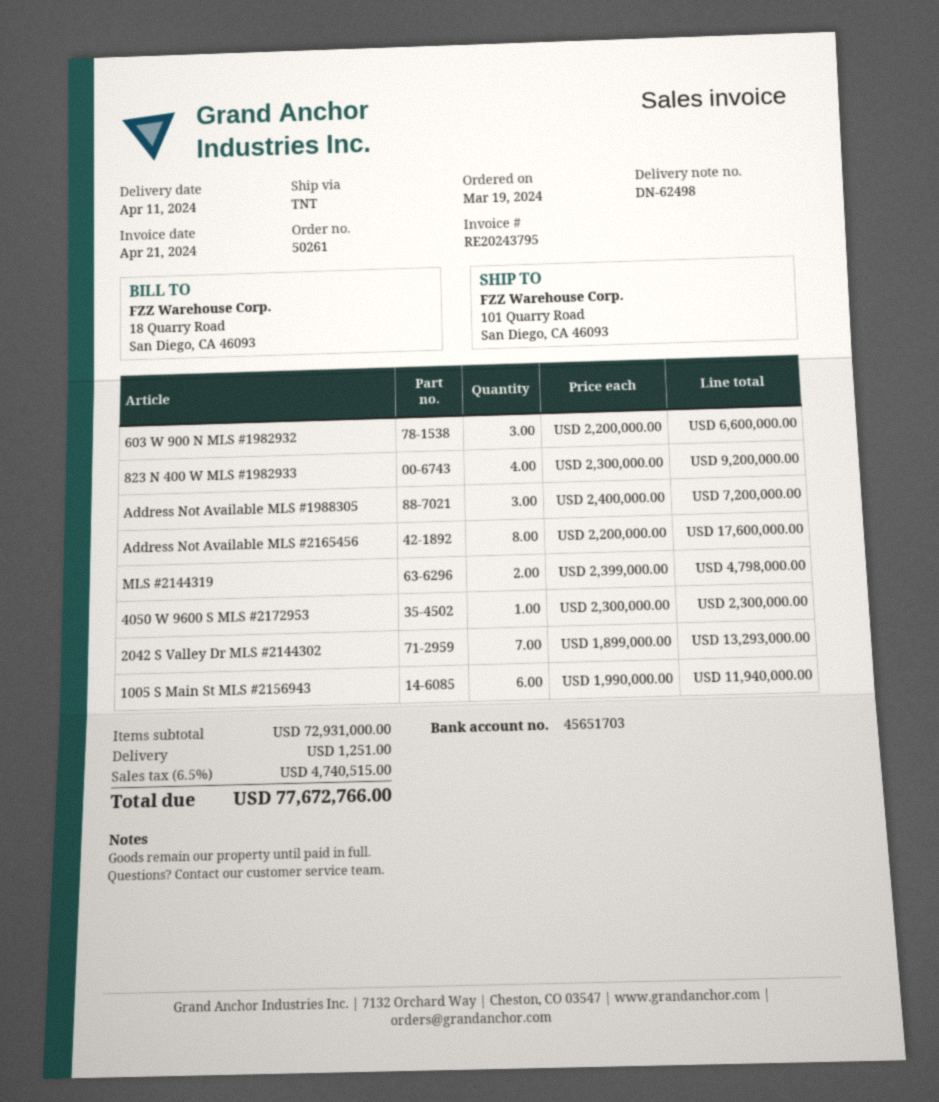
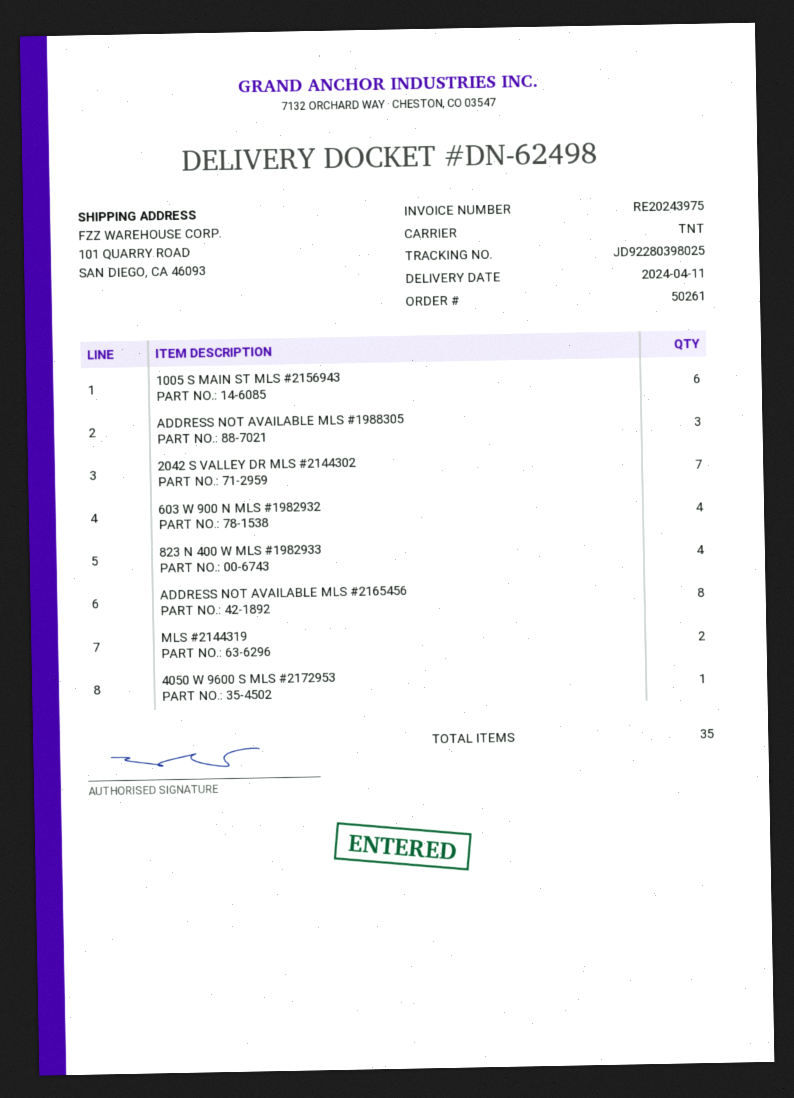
invoice number: RE20243795 -> RE20243975
603 W 900 N MLS #1982932: 3 -> 4

